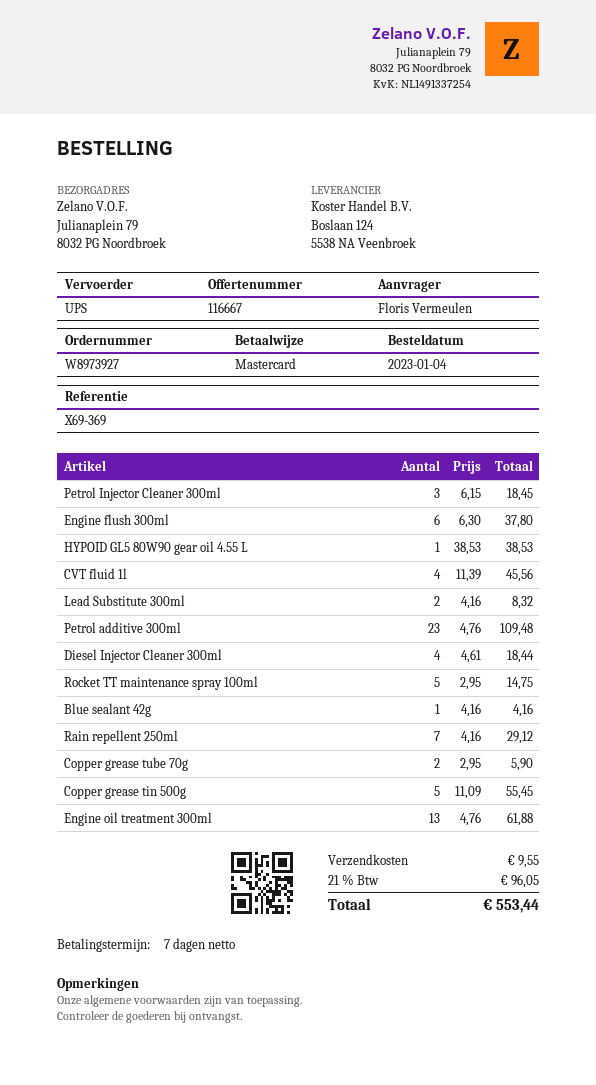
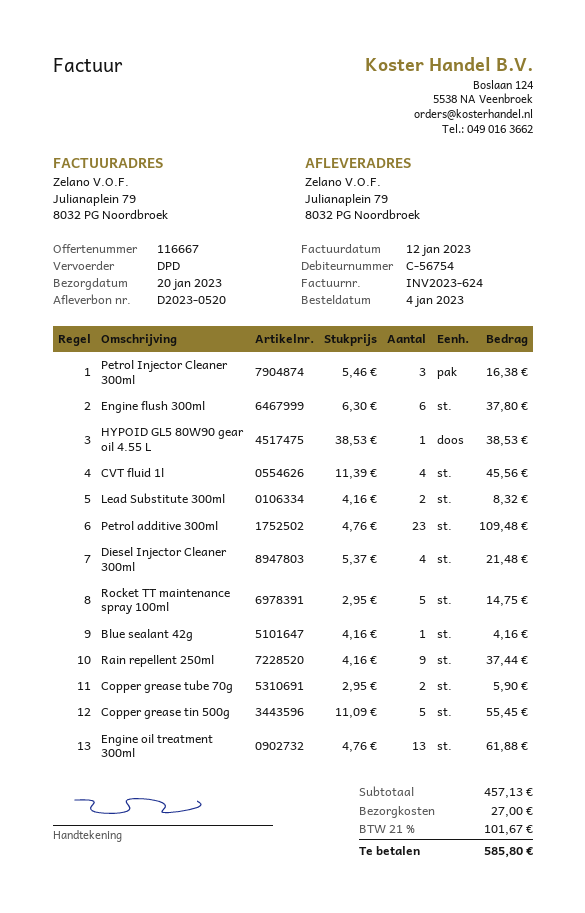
shipping method: UPS -> DPD
Petrol Injector Cleaner 300ml: 3 x 6.15 = 18.45 -> 3 x 5.46 = 16.38
Diesel Injector Cleaner 300ml: 4 x 4.61 = 18.44 -> 4 x 5.37 = 21.48
Rain repellent 250ml: 7 x 4.16 = 29.12 -> 9 x 4.16 = 37.44
shipping: 9.55 -> 27.00
tax: 21% = 96.05 -> 21% = 101.67
total: 553.44 -> 585.80

